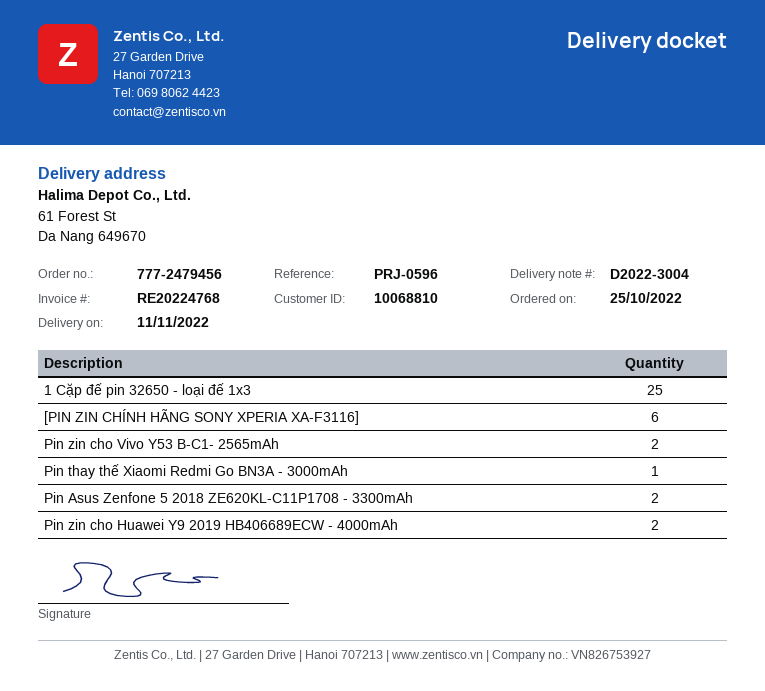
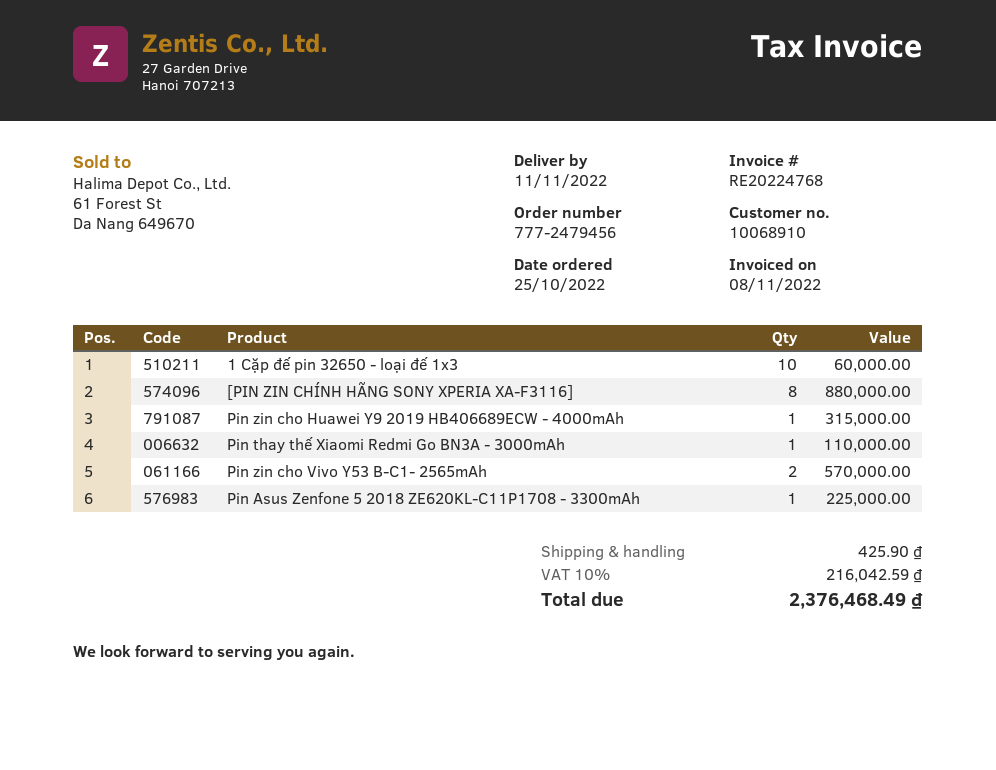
customer number: 10068810 -> 10068910
1 Cặp đế pin 32650 - loại đế 1x3: 25 -> 10
[PIN ZIN CHÍNH HÃNG SONY XPERIA XA-F3116]: 6 -> 8
Pin Asus Zenfone 5 2018 ZE620KL-C11P1708 - 3300mAh: 2 -> 1
Pin zin cho Huawei Y9 2019 HB406689ECW - 4000mAh: 2 -> 1

